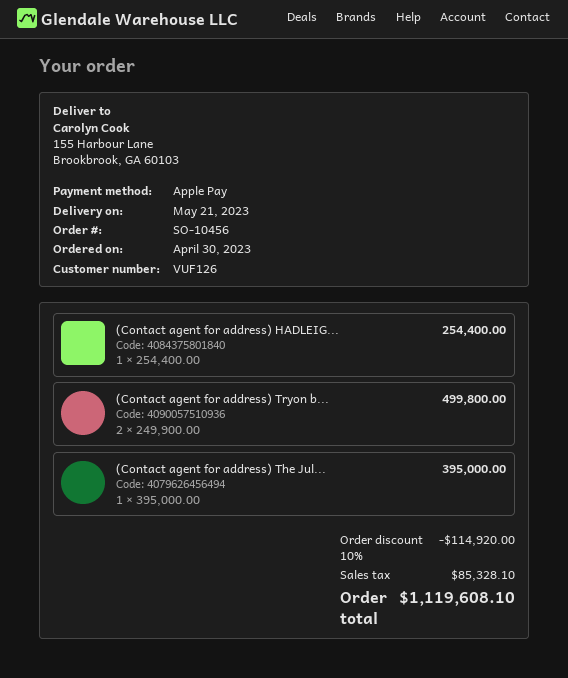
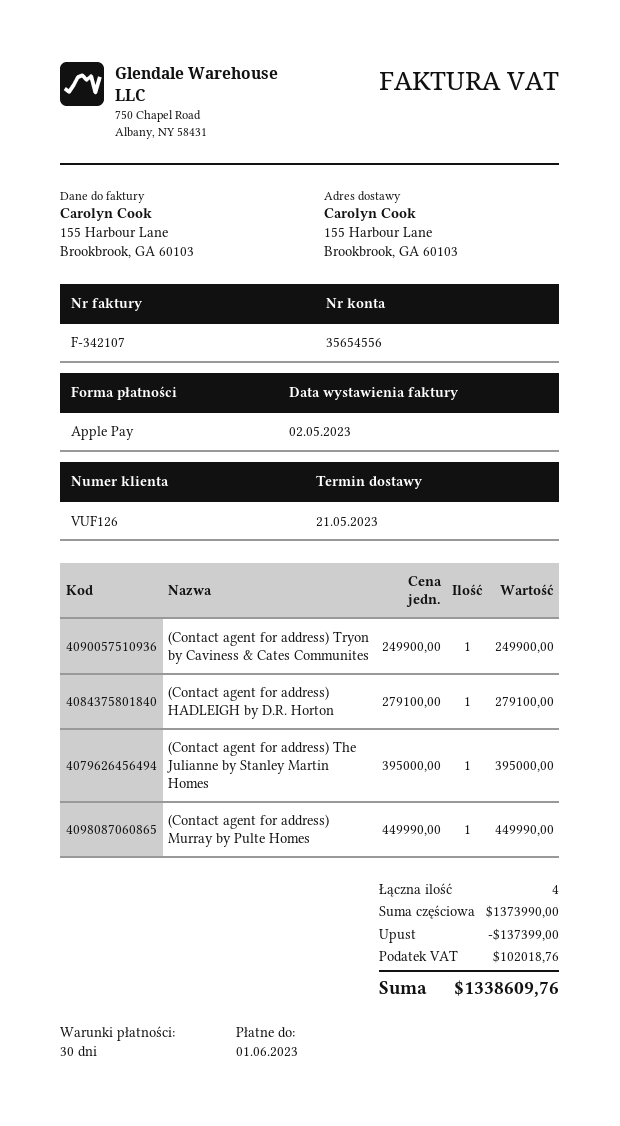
(Contact agent for address) HADLEIG...: 1 x 254400.00 = 254400.00 -> 1 x 279100.00 = 279100.00
(Contact agent for address) Tryon b...: 2 x 249900.00 = 499800.00 -> 1 x 249900.00 = 249900.00
(Contact agent for address) Murray by Pulte Homes: none -> 1 x 449990.00 = 449990.00
discount: 114920.00 -> 137399.00
tax: 85328.10 -> 102018.76
total: 1119608.10 -> 1338609.76

